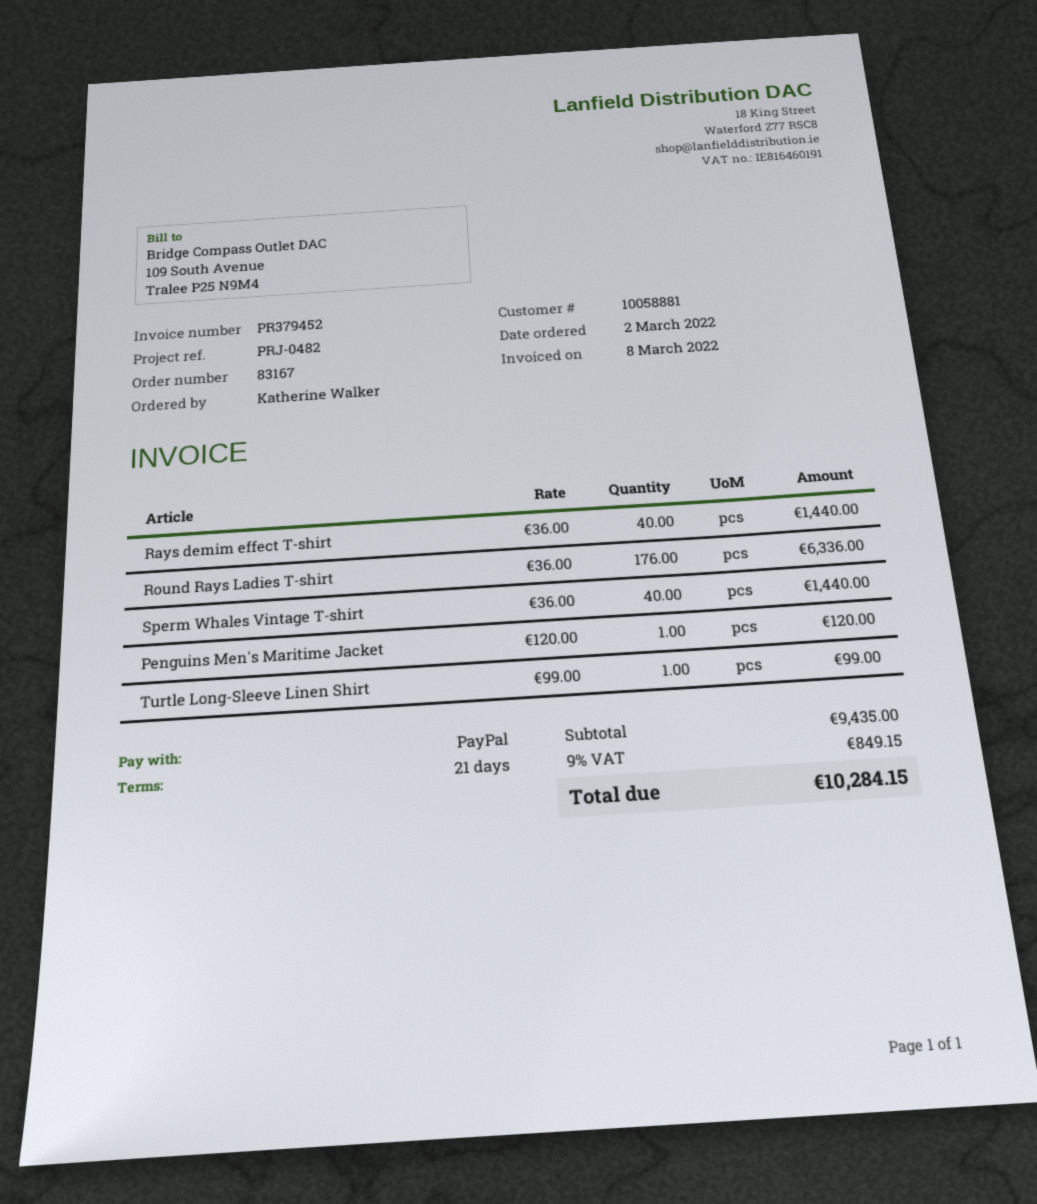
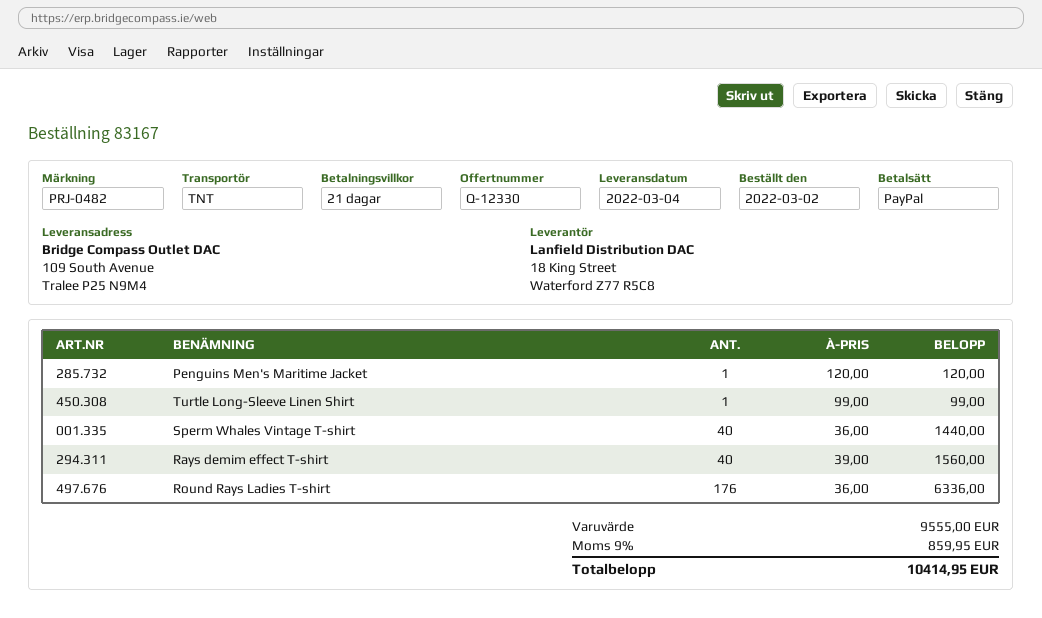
Rays demim effect T-shirt: 40 x 36.00 = 1440.00 -> 40 x 39.00 = 1560.00
subtotal: 9435.00 -> 9555.00
tax: 9% = 849.15 -> 9% = 859.95
total: 10284.15 -> 10414.95

